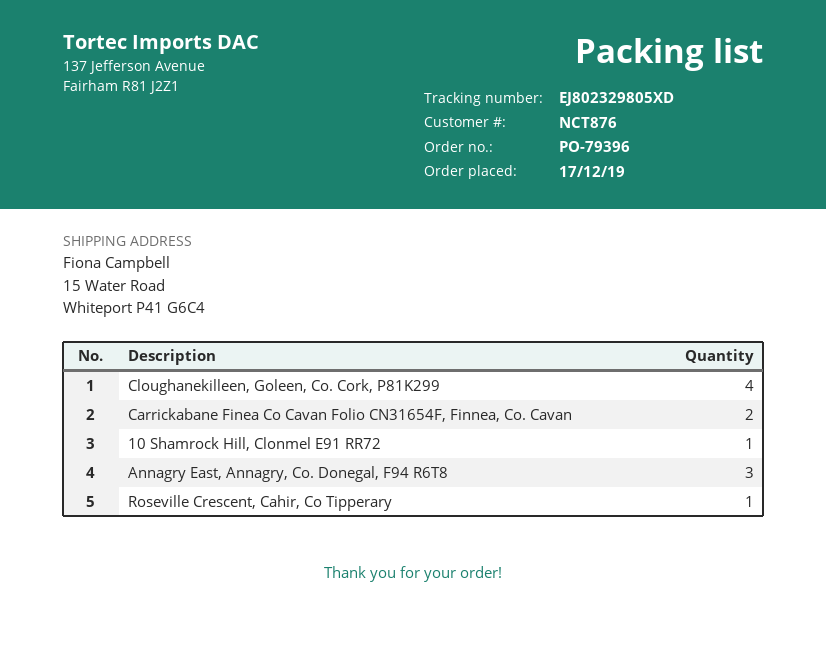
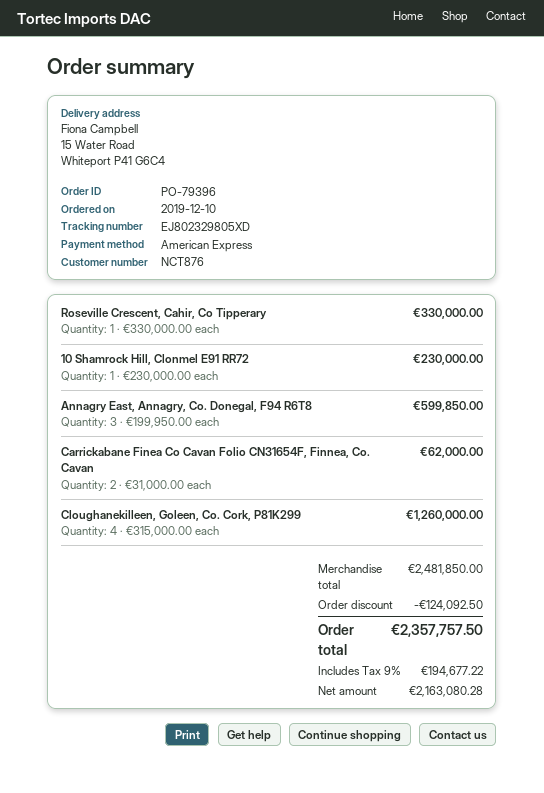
order date: 2019-12-17 -> 2019-12-10

